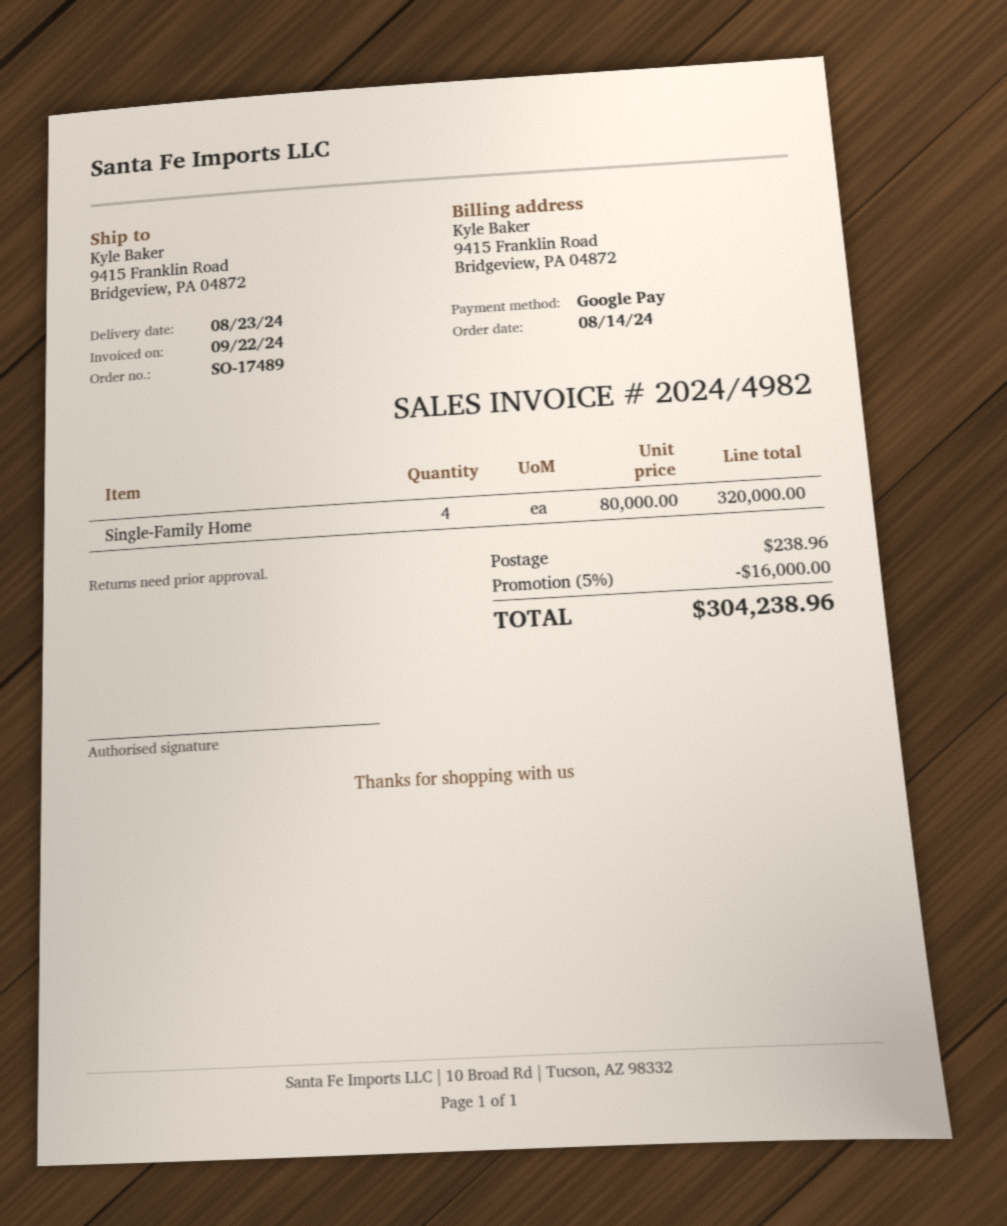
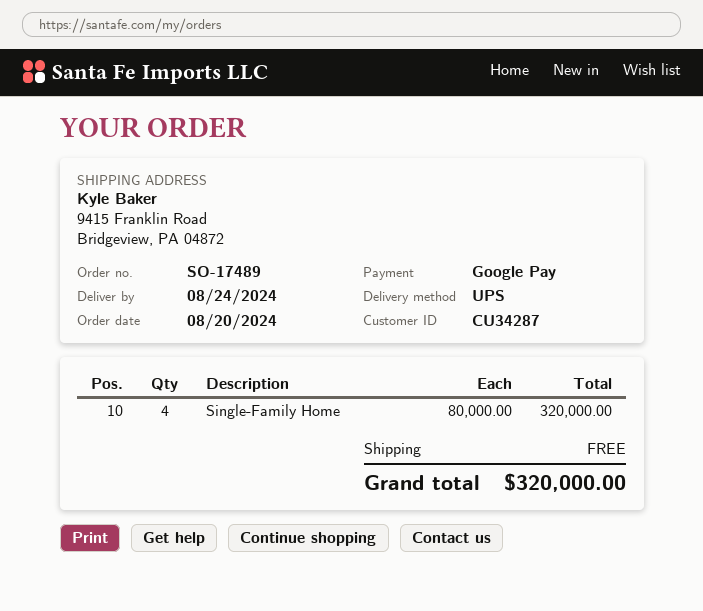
order date: 2024-08-14 -> 2024-08-20
delivery date: 2024-08-23 -> 2024-08-24
discount: 5% = 16000.00 -> none
shipping: 238.96 -> 0.00
total: 304238.96 -> 320000.00

